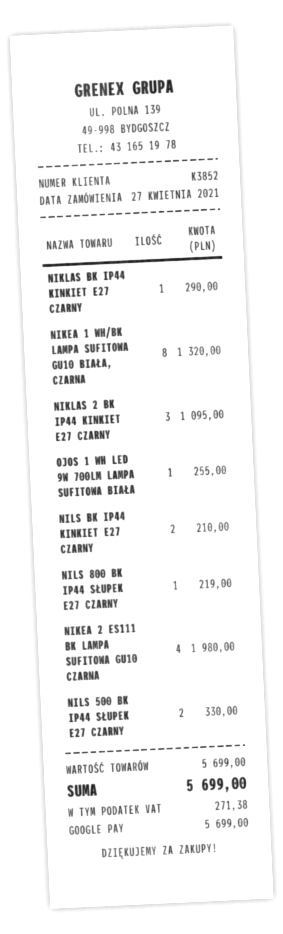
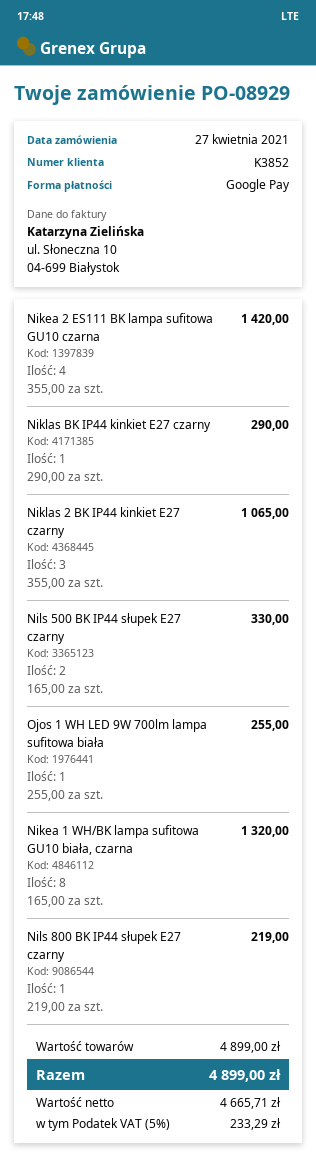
NIKLAS 2 BK IP44 KINKIET E27 CZARNY: 3 for 1095.00 -> 3 for 1065.00
NILS BK IP44 KINKIET E27 CZARNY: 2 for 210.00 -> none
NIKEA 2 ES111 BK LAMPA SUFITOWA GU10 CZARNA: 4 for 1980.00 -> 4 for 1420.00
subtotal: 5699.00 -> 4899.00
tax: 271.38 -> 233.29
total: 5699.00 -> 4899.00

